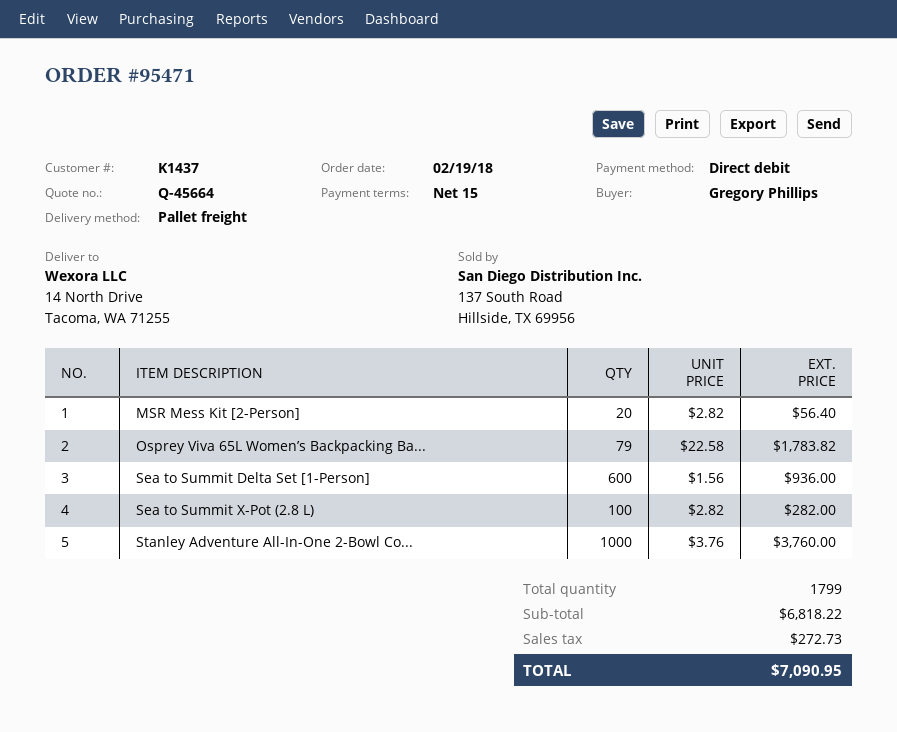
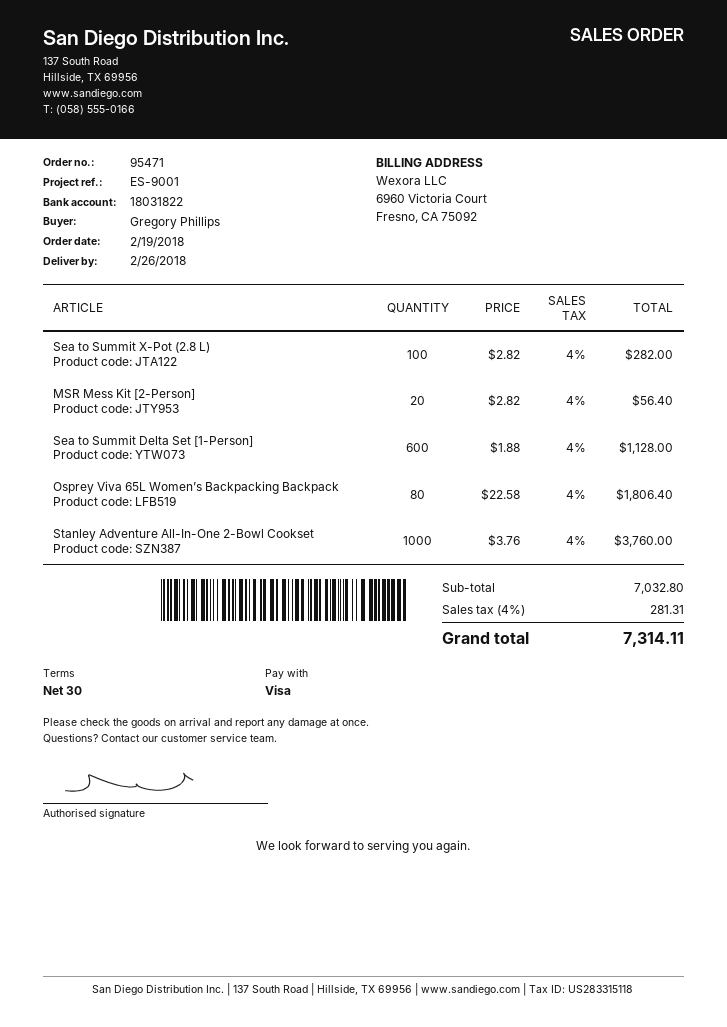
payment terms: 15 days -> 30 days
payment method: direct debit -> Visa
Osprey Viva 65L Women’s Backpacking Ba...: 79 x 22.58 = 1783.82 -> 80 x 22.58 = 1806.40
Sea to Summit Delta Set [1-Person]: 600 x 1.56 = 936.00 -> 600 x 1.88 = 1128.00
subtotal: 6818.22 -> 7032.80
tax: 272.73 -> 281.31
total: 7090.95 -> 7314.11

